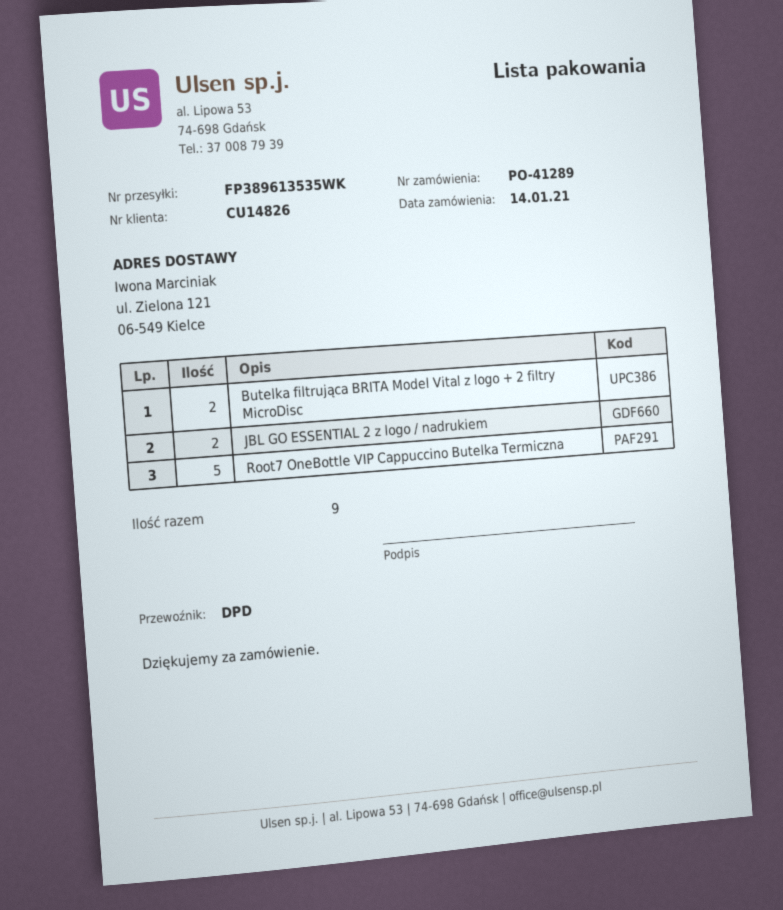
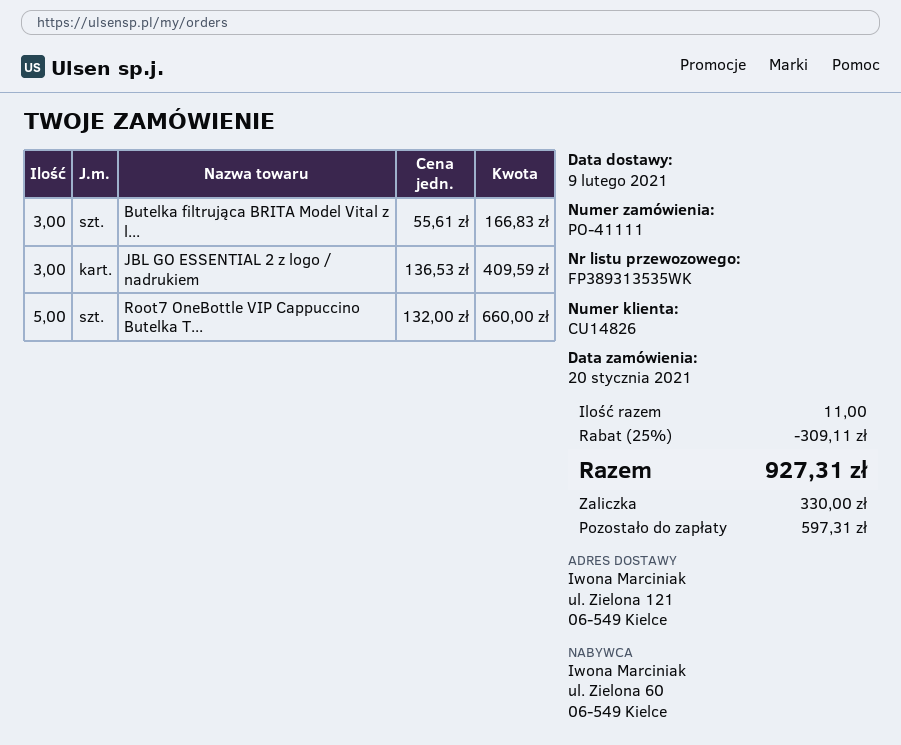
order number: PO-41289 -> PO-41111
order date: 2021-01-14 -> 2021-01-20
tracking number: FP389613535WK -> FP389313535WK
Butelka filtrująca BRITA Model Vital z logo + 2 filtry MicroDisc: 2 -> 3
JBL GO ESSENTIAL 2 z logo / nadrukiem: 2 -> 3
total quantity: 9 -> 11

